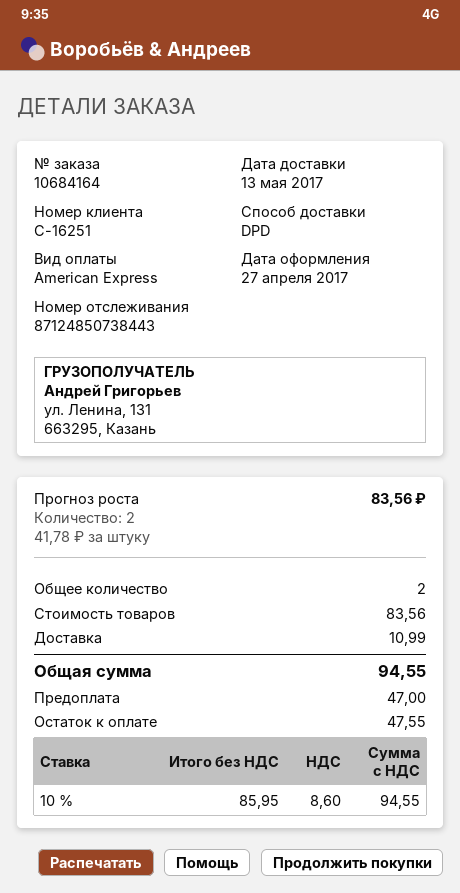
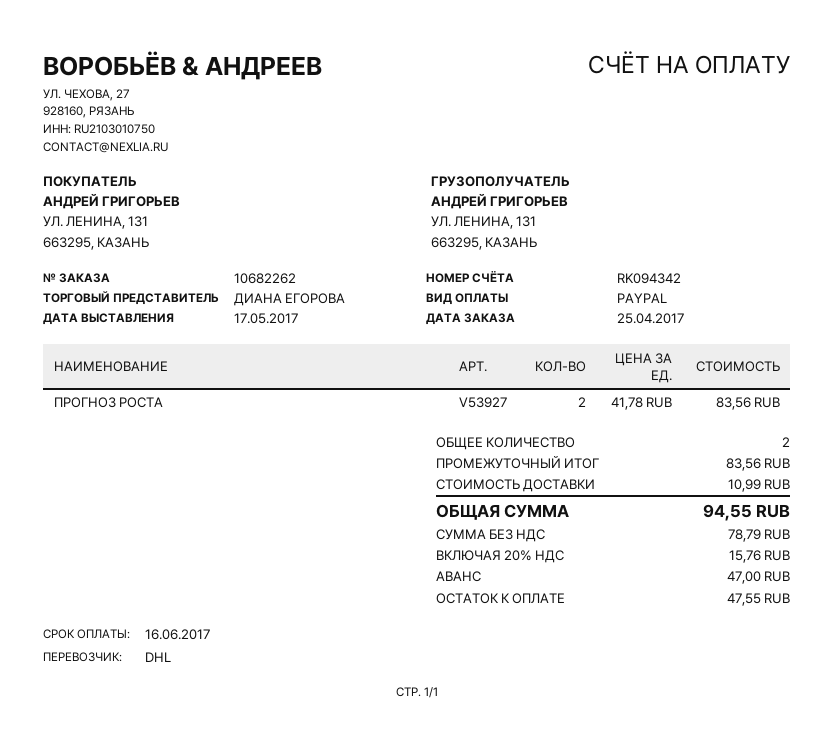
order number: 10684164 -> 10682262
order date: 2017-04-27 -> 2017-04-25
payment method: American Express -> PayPal
shipping method: DPD -> DHL
net: 85.95 -> 78.79
tax: 10% = 8.60 -> 20% = 15.76

